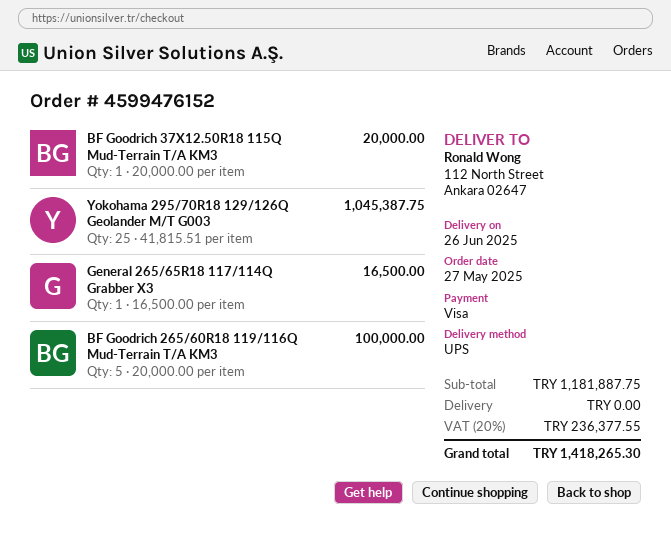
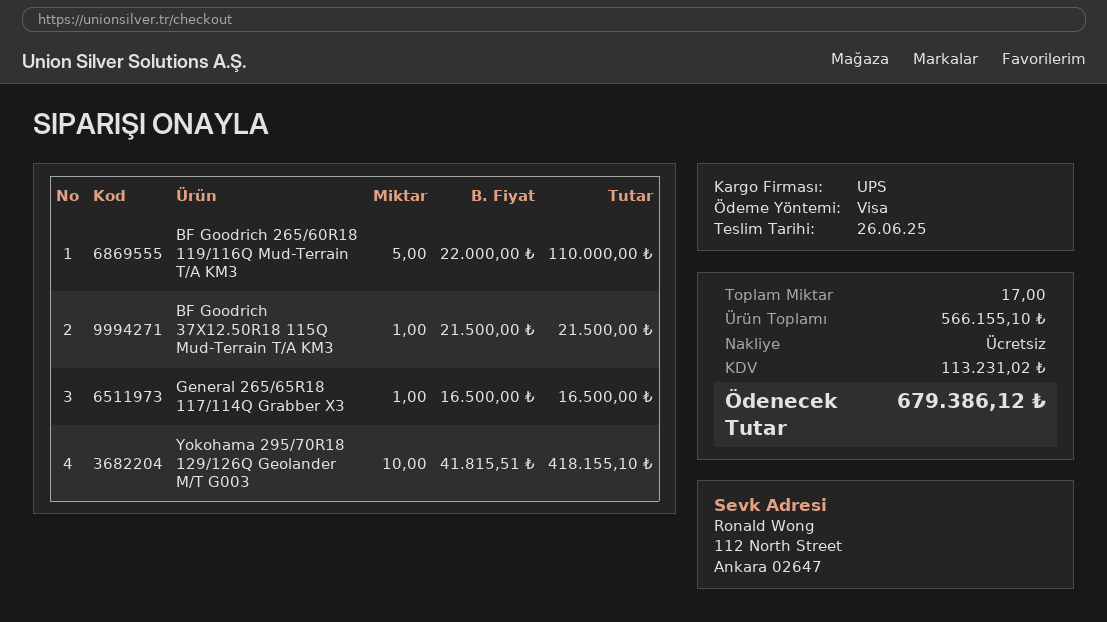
BF Goodrich 37X12.50R18 115Q Mud-Terrain T/A KM3: 1 x 20000.00 = 20000.00 -> 1 x 21500.00 = 21500.00
Yokohama 295/70R18 129/126Q Geolander M/T G003: 25 x 41815.51 = 1045387.75 -> 10 x 41815.51 = 418155.10
BF Goodrich 265/60R18 119/116Q Mud-Terrain T/A KM3: 5 x 20000.00 = 100000.00 -> 5 x 22000.00 = 110000.00
subtotal: 1181887.75 -> 566155.10
tax: 236377.55 -> 113231.02
total: 1418265.30 -> 679386.12

